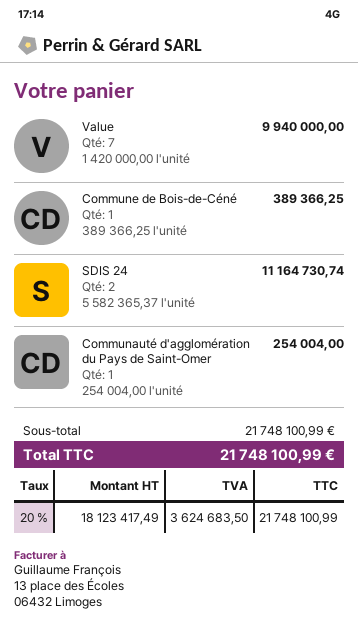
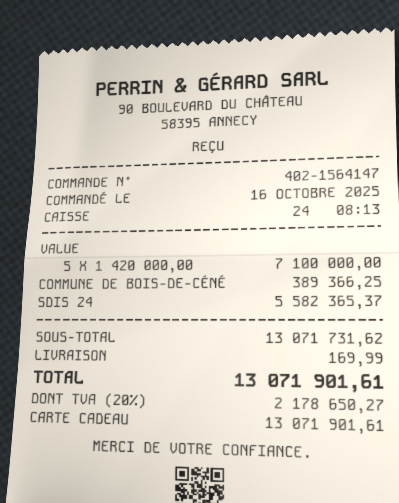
Value: 7 x 1420000.00 = 9940000.00 -> 5 x 1420000.00 = 7100000.00
SDIS 24: 2 x 5582365.37 = 11164730.74 -> 1 x 5582365.37 = 5582365.37
Communauté d'agglomération du Pays de Saint-Omer: 1 x 254004.00 = 254004.00 -> none
subtotal: 21748100.99 -> 13071731.62
shipping: none -> 169.99
tax: 20% = 3624683.50 -> 20% = 2178650.27
total: 21748100.99 -> 13071901.61

